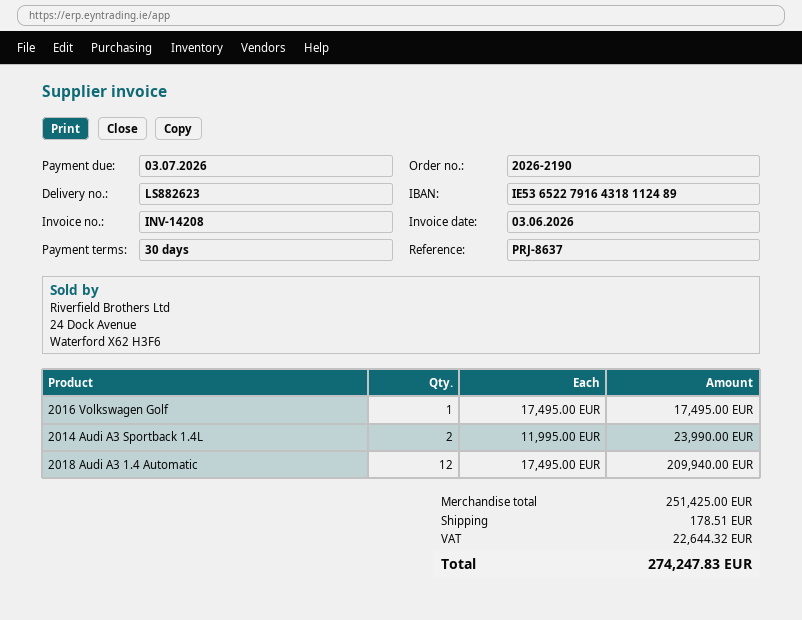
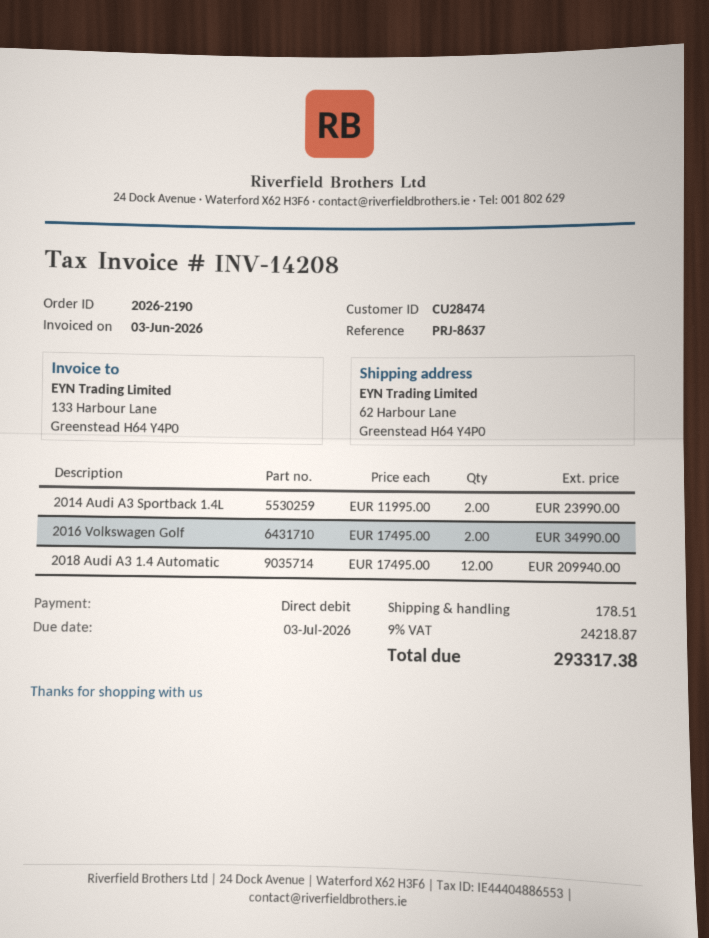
2016 Volkswagen Golf: 1 x 17495.00 = 17495.00 -> 2 x 17495.00 = 34990.00
tax: 22644.32 -> 24218.87
total: 274247.83 -> 293317.38

